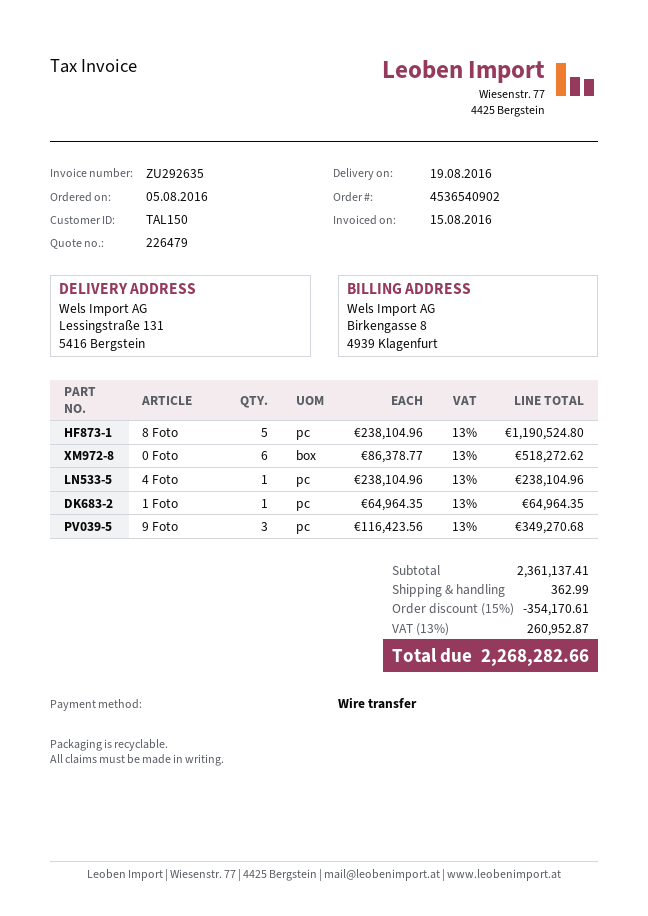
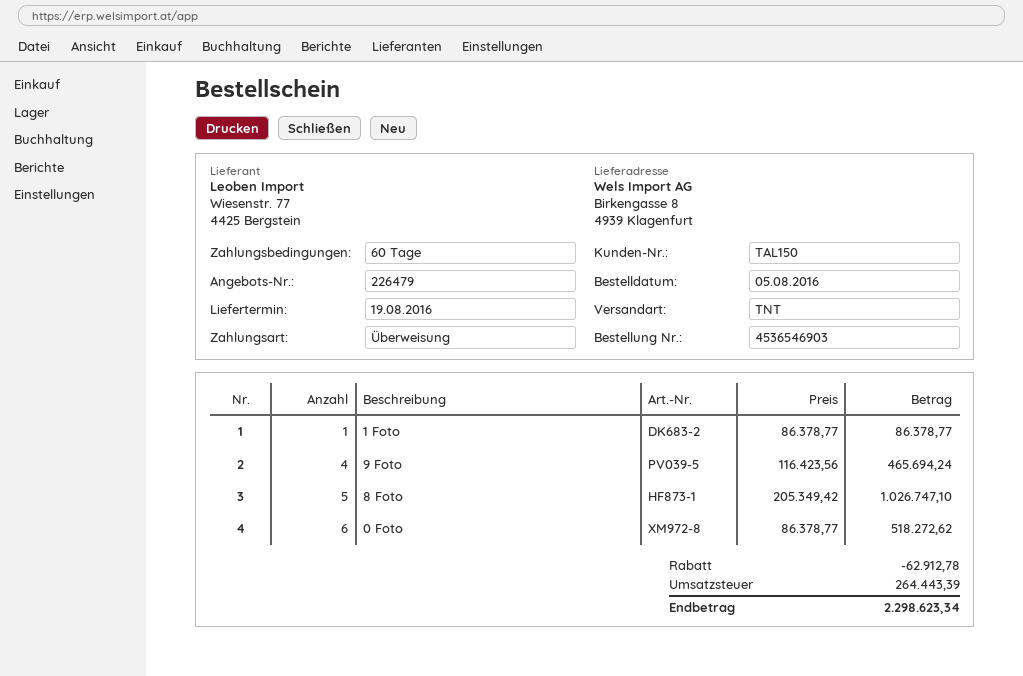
order number: 4536540902 -> 4536546903
ship to: Lessingstraße 131, 5416 Bergstein -> Birkengasse 8, 4939 Klagenfurt
8 Foto: 5 x 238104.96 = 1190524.80 -> 5 x 205349.42 = 1026747.10
4 Foto: 1 x 238104.96 = 238104.96 -> none
1 Foto: 1 x 64964.35 = 64964.35 -> 1 x 86378.77 = 86378.77
9 Foto: 3 x 116423.56 = 349270.68 -> 4 x 116423.56 = 465694.24
discount: 354170.61 -> 62912.78
shipping: 362.99 -> none
tax: 260952.87 -> 264443.39
total: 2268282.66 -> 2298623.34

